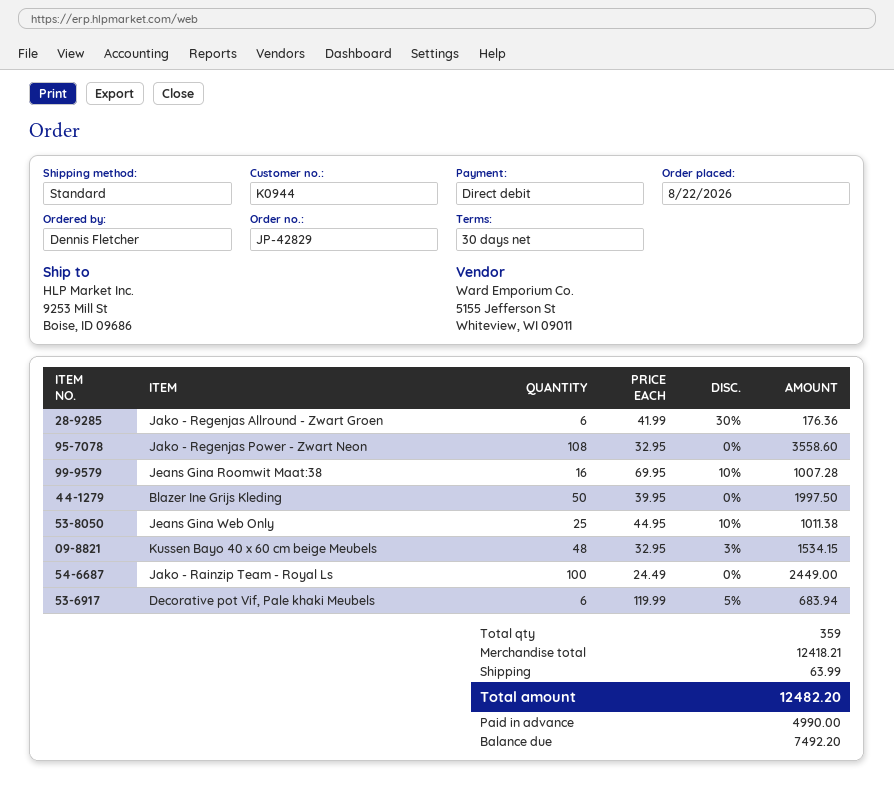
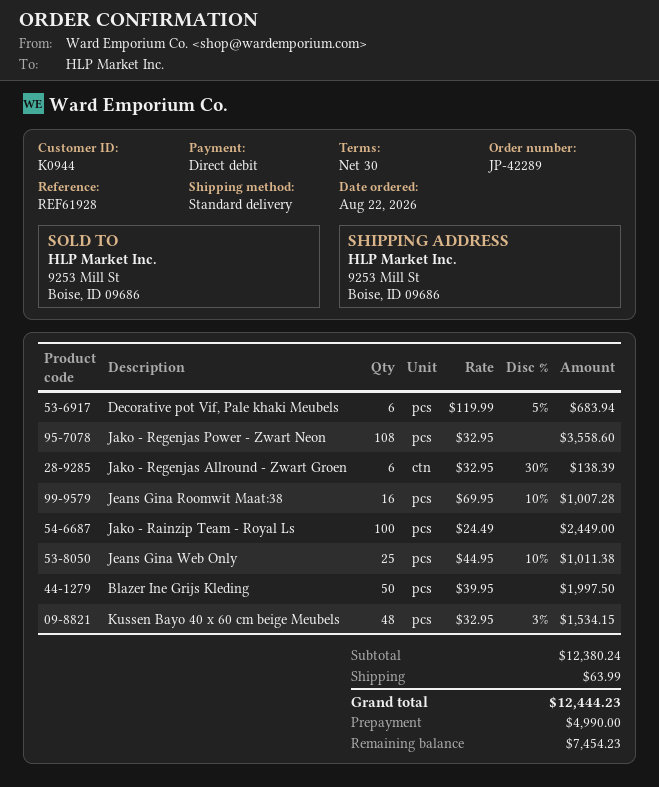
order number: JP-42829 -> JP-42289
Jako - Regenjas Allround - Zwart Groen: 6 x 41.99 - 30% = 176.36 -> 6 x 32.95 - 30% = 138.39
subtotal: 12418.21 -> 12380.24
total: 12482.20 -> 12444.23
balance: 7492.20 -> 7454.23

